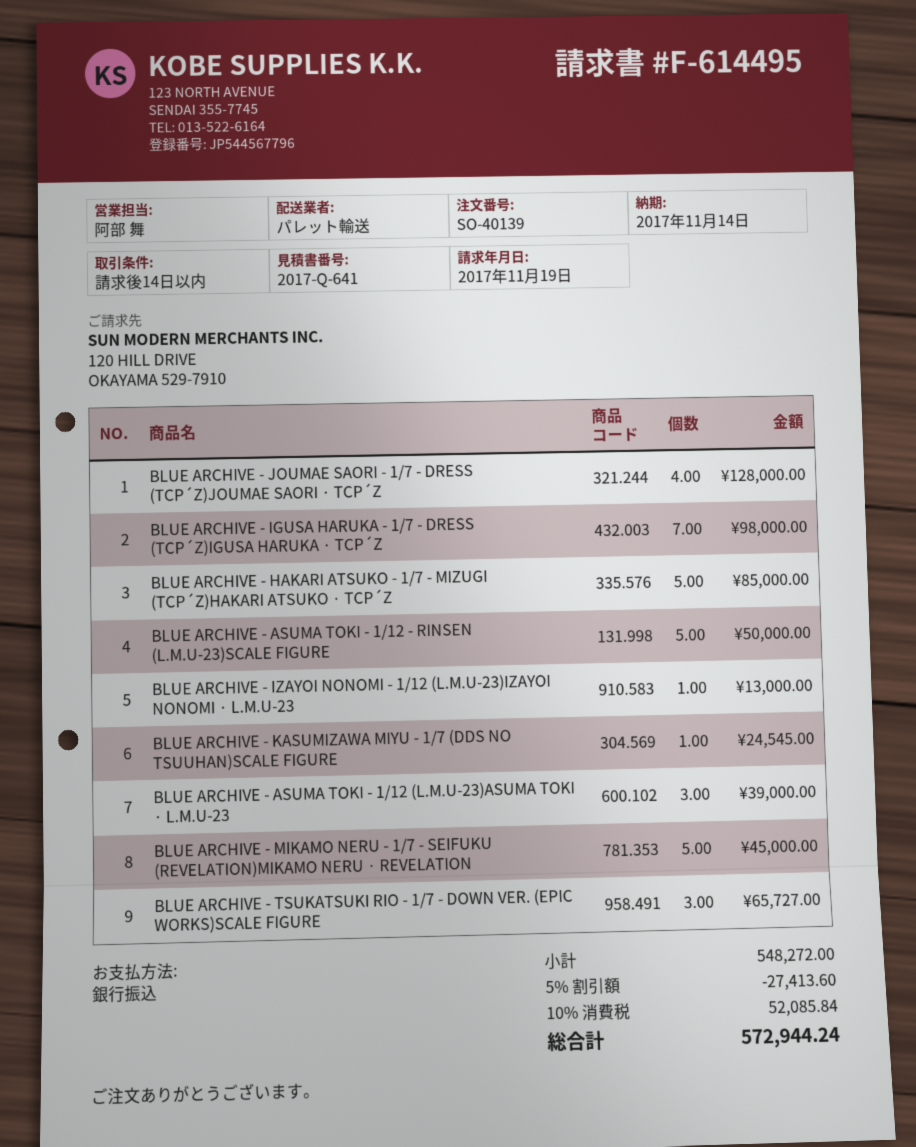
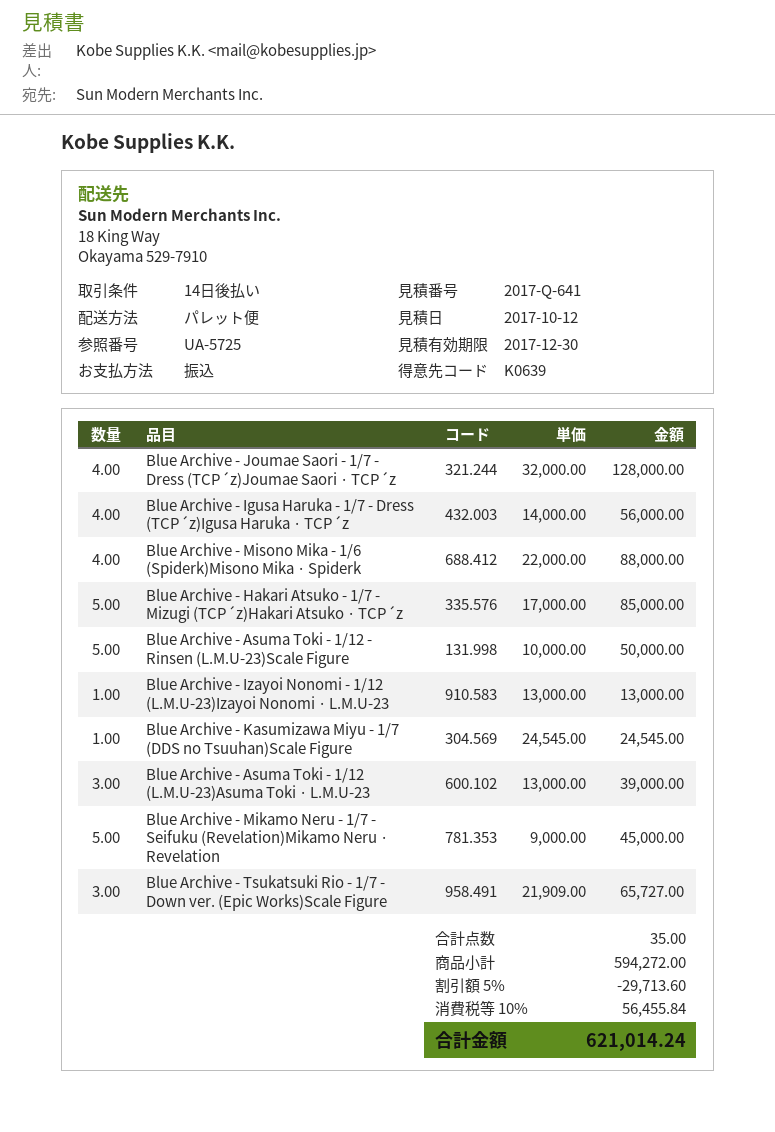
BLUE ARCHIVE - IGUSA HARUKA - 1/7 - DRESS (TCP´Z)IGUSA HARUKA · TCP´Z: 7 for 98000.00 -> 4 for 56000.00
Blue Archive - Misono Mika - 1/6 (Spiderk)Misono Mika · Spiderk: none -> 4 for 88000.00
subtotal: 548272.00 -> 594272.00
discount: 5% = 27413.60 -> 5% = 29713.60
tax: 10% = 52085.84 -> 10% = 56455.84
total: 572944.24 -> 621014.24

